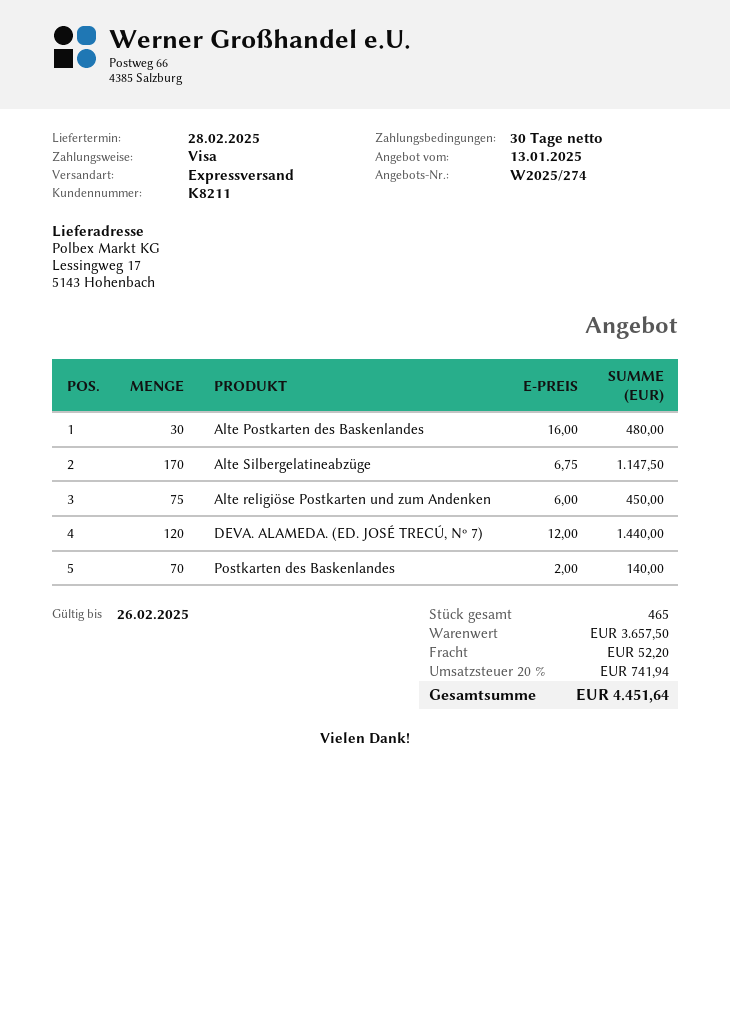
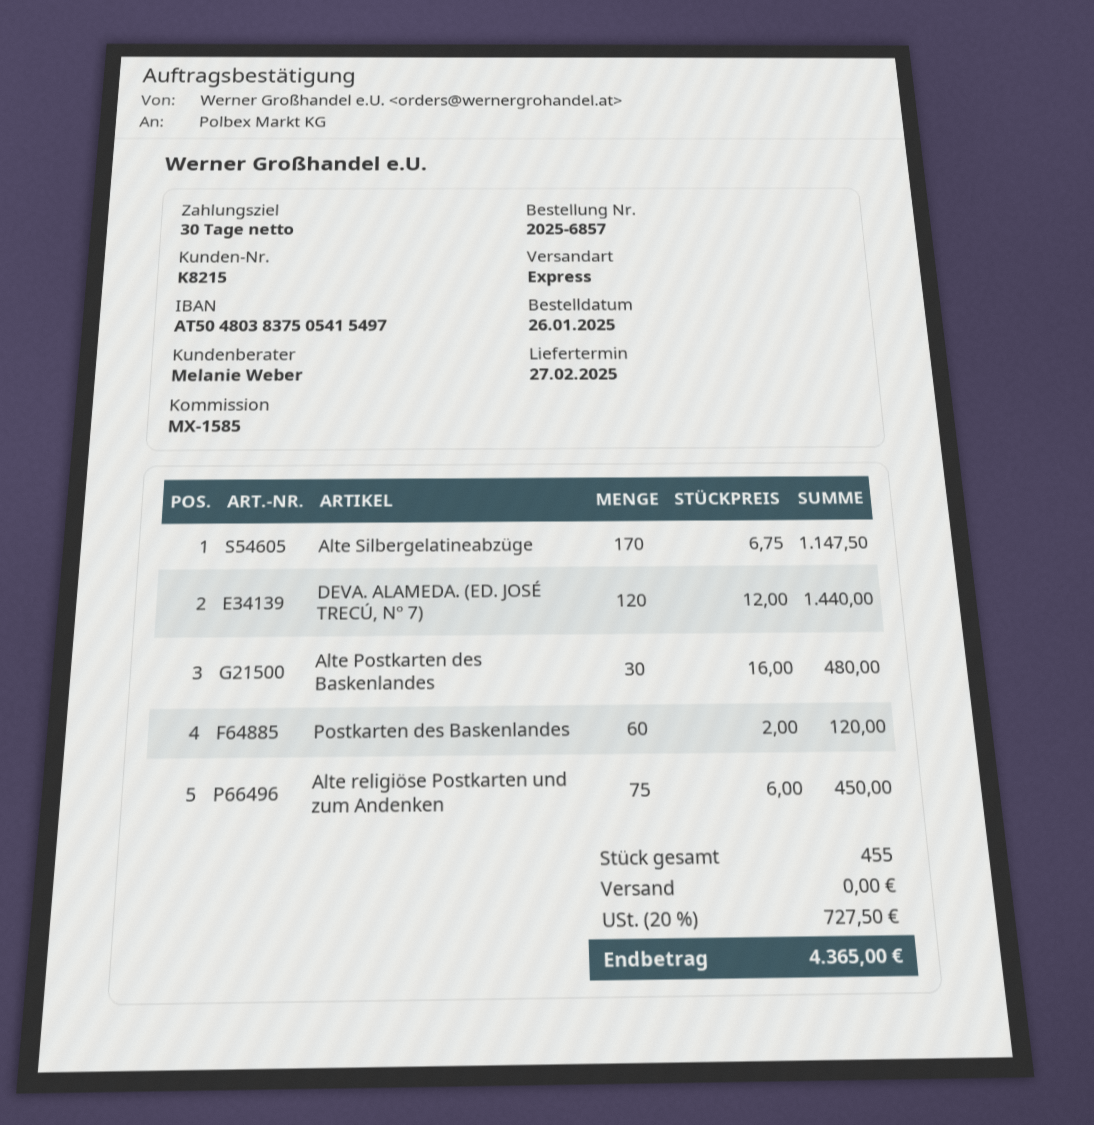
delivery date: 2025-02-28 -> 2025-02-27
customer number: K8211 -> K8215
Postkarten des Baskenlandes: 70 x 2.00 = 140.00 -> 60 x 2.00 = 120.00
total quantity: 465 -> 455
shipping: 52.20 -> 0.00
tax: 20% = 741.94 -> 20% = 727.50
total: 4451.64 -> 4365.00

